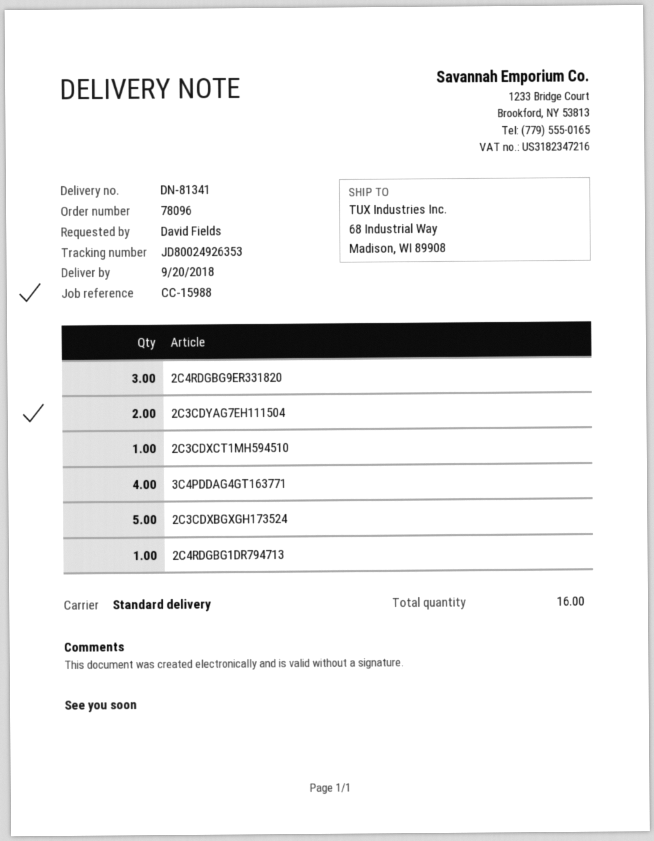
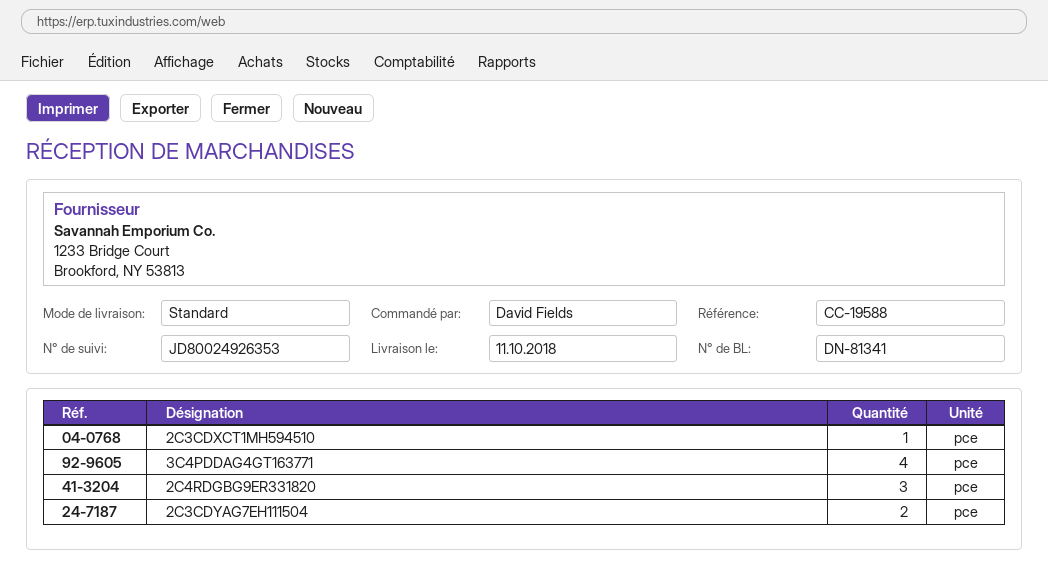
delivery date: 2018-09-20 -> 2018-10-11
reference: CC-15988 -> CC-19588
2C3CDXBGXGH173524: 5 -> none
2C4RDGBG1DR794713: 1 -> none

